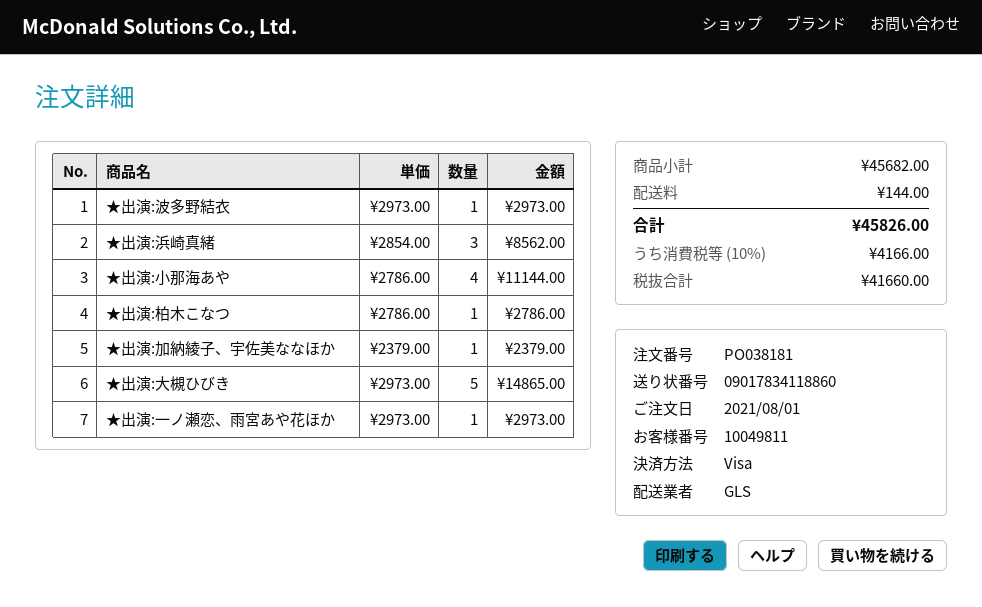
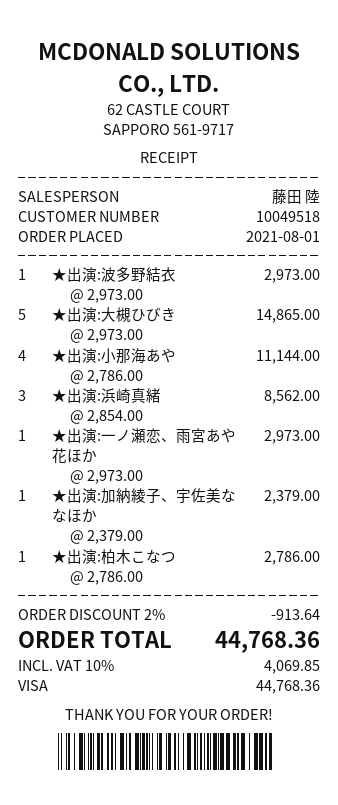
customer number: 10049811 -> 10049518
discount: none -> 2% = 913.64
shipping: 144.00 -> none
tax: 10% = 4166.00 -> 10% = 4069.85
total: 45826.00 -> 44768.36

